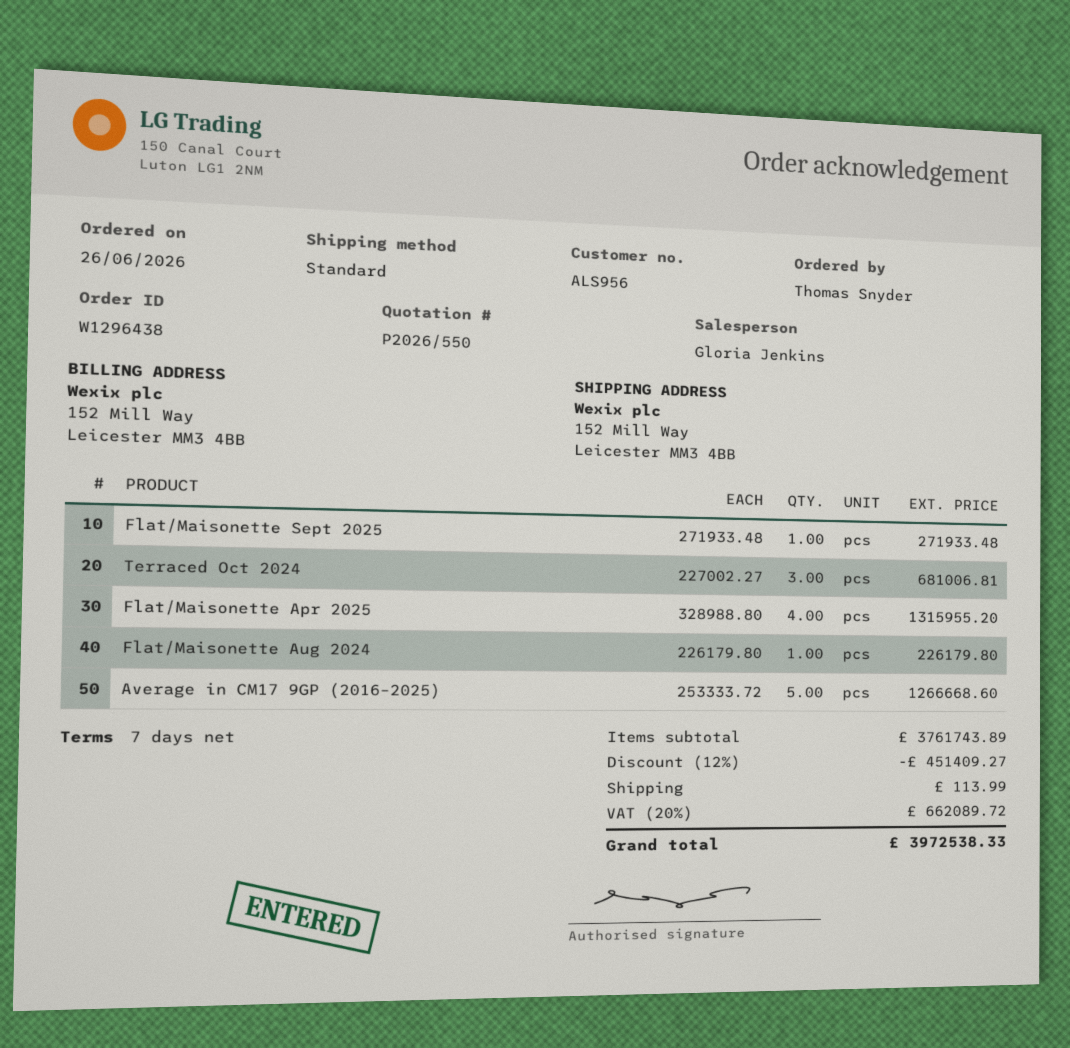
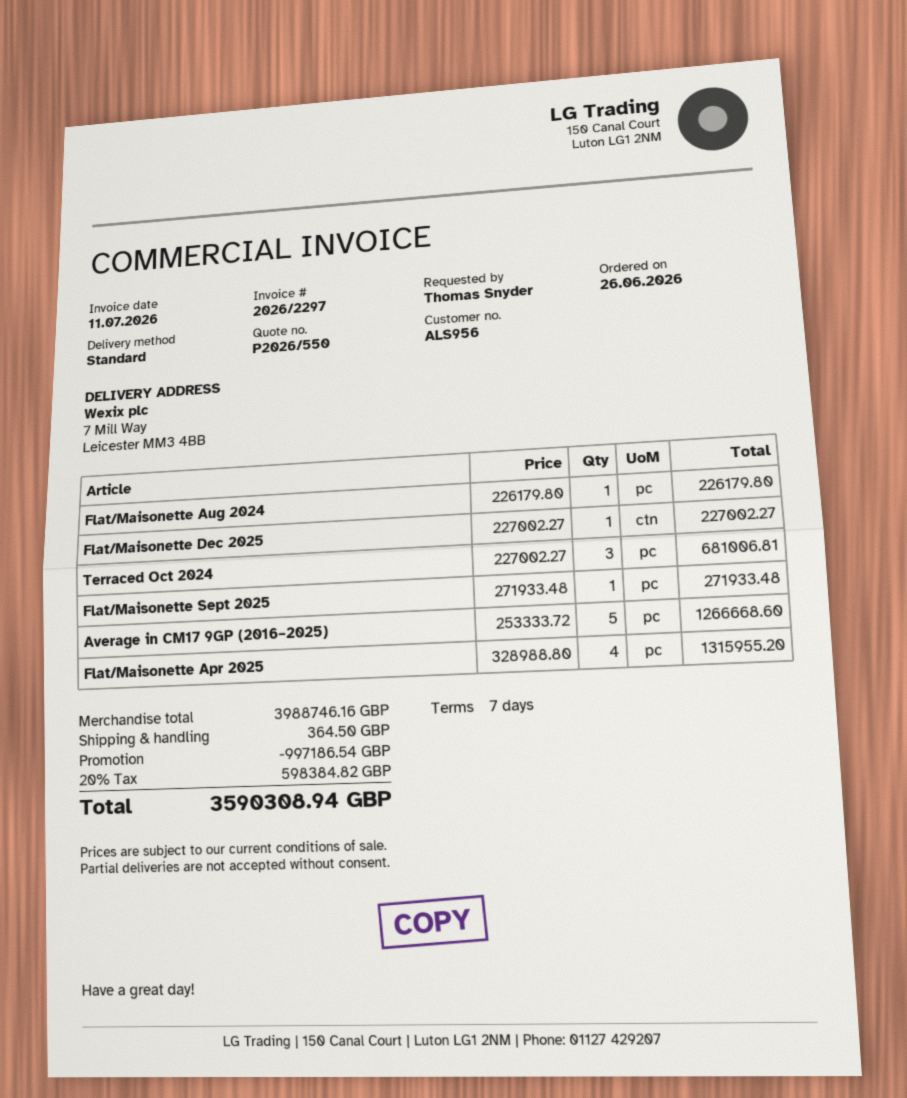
ship to: 152 Mill Way, Leicester MM3 4BB -> 7 Mill Way, Leicester MM3 4BB
Flat/Maisonette Dec 2025: none -> 1 x 227002.27 = 227002.27
subtotal: 3761743.89 -> 3988746.16
discount: 451409.27 -> 997186.54
shipping: 113.99 -> 364.50
tax: 20% = 662089.72 -> 20% = 598384.82
total: 3972538.33 -> 3590308.94

